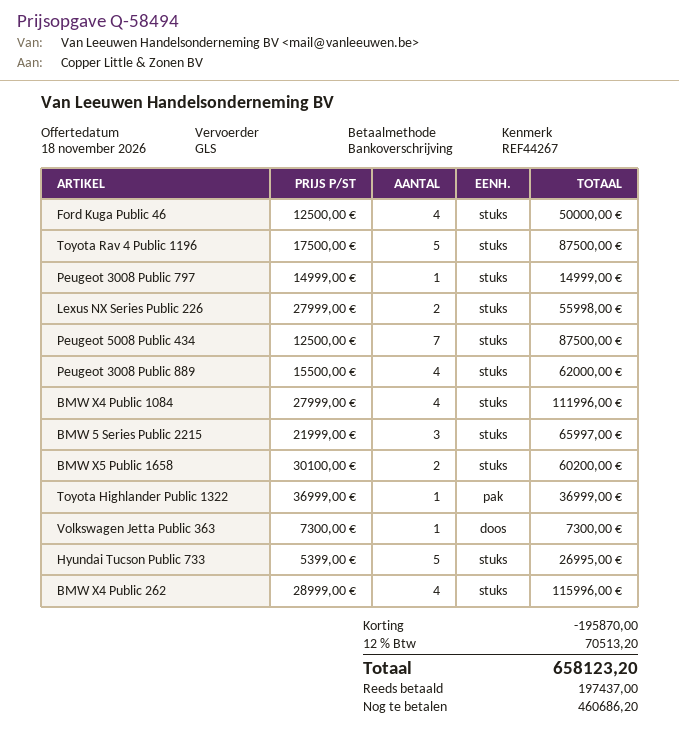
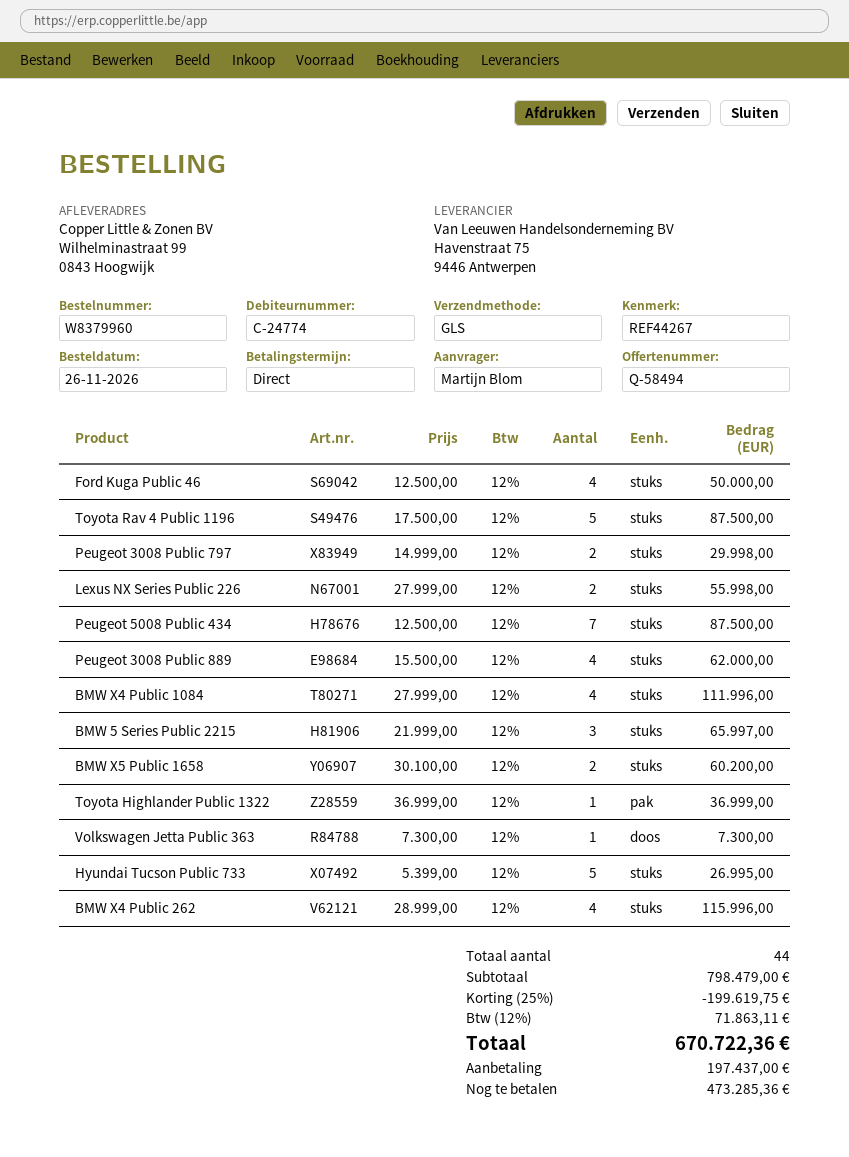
Peugeot 3008 Public 797: 1 x 14999.00 = 14999.00 -> 2 x 14999.00 = 29998.00
discount: 195870.00 -> 199619.75
tax: 12% = 70513.20 -> 12% = 71863.11
total: 658123.20 -> 670722.36
balance: 460686.20 -> 473285.36

